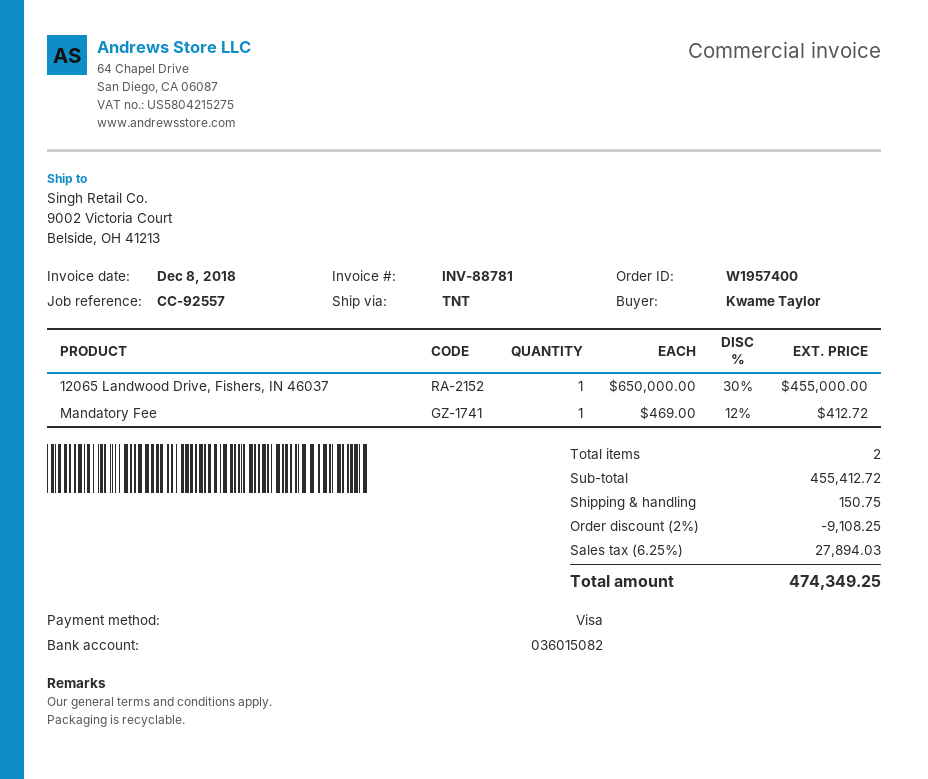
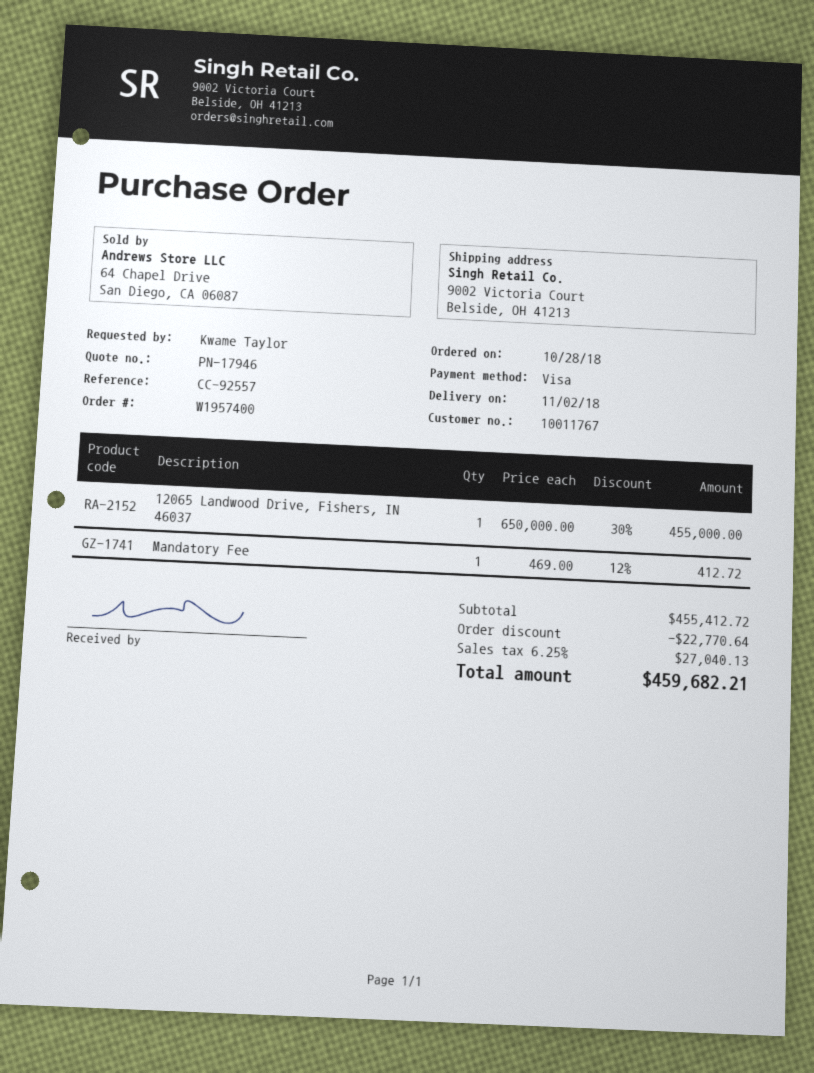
discount: 9108.25 -> 22770.64
shipping: 150.75 -> none
tax: 6.25% = 27894.03 -> 6.25% = 27040.13
total: 474349.25 -> 459682.21

